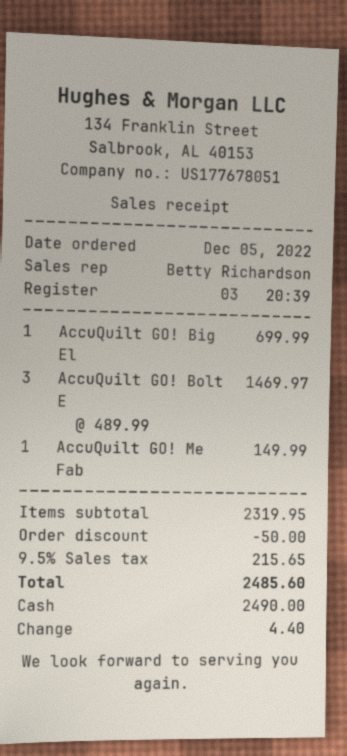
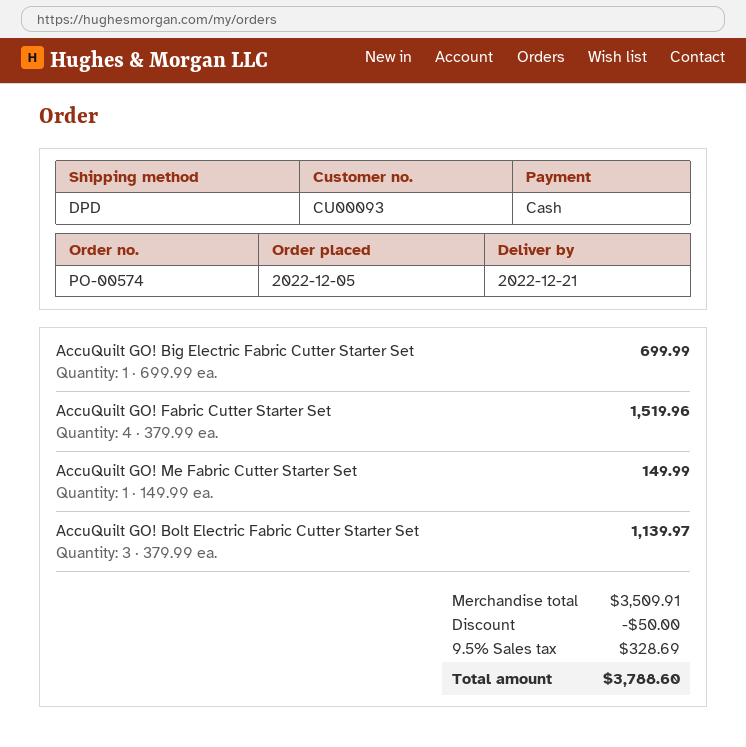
AccuQuilt GO! Bolt E: 3 x 489.99 = 1469.97 -> 3 x 379.99 = 1139.97
AccuQuilt GO! Fabric Cutter Starter Set: none -> 4 x 379.99 = 1519.96
subtotal: 2319.95 -> 3509.91
tax: 9.5% = 215.65 -> 9.5% = 328.69
total: 2485.60 -> 3788.60

